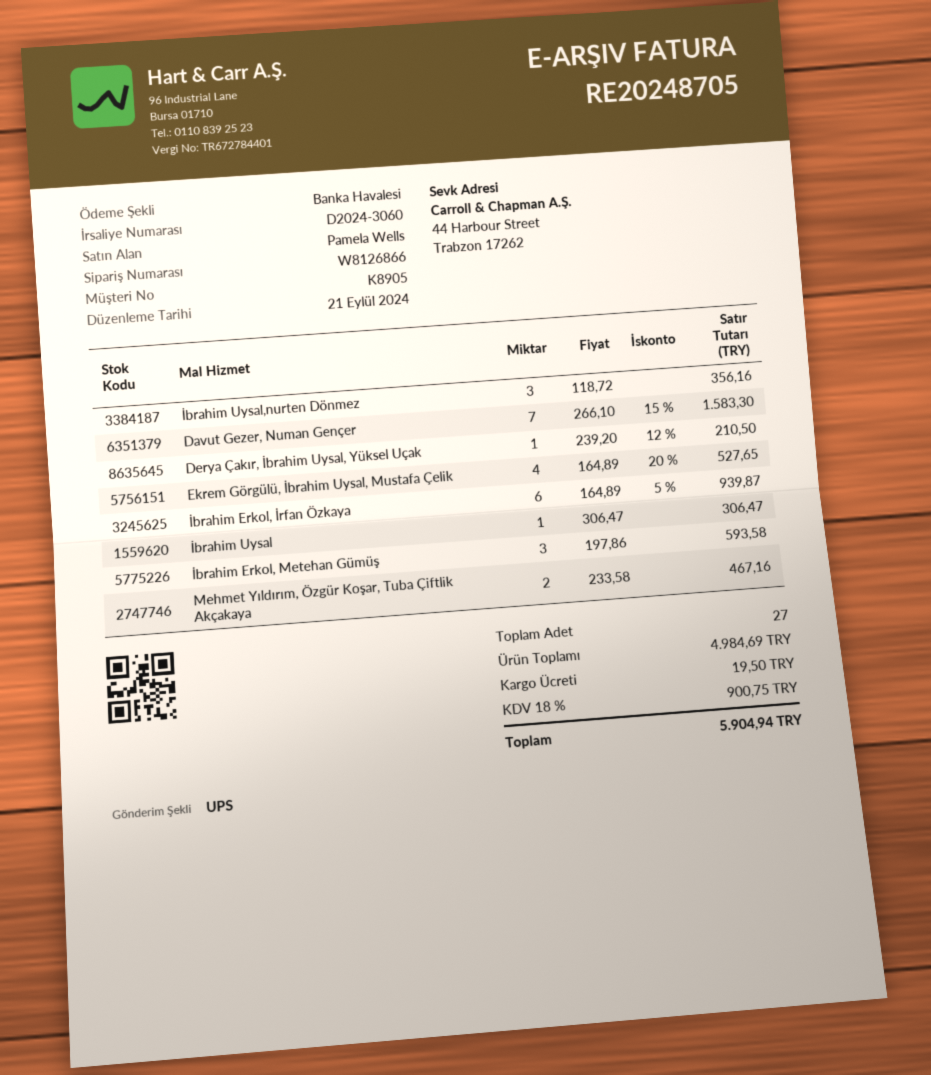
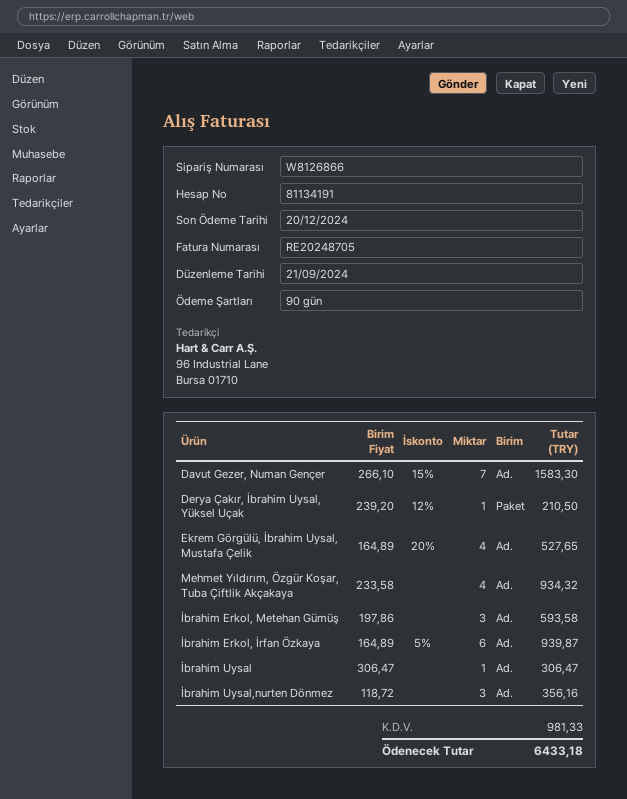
Mehmet Yıldırım, Özgür Koşar, Tuba Çiftlik Akçakaya: 2 x 233.58 = 467.16 -> 4 x 233.58 = 934.32
shipping: 19.50 -> none
tax: 900.75 -> 981.33
total: 5904.94 -> 6433.18

